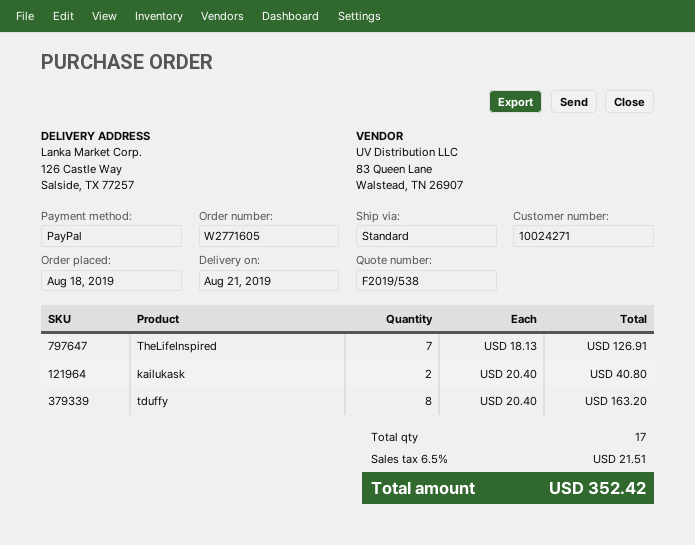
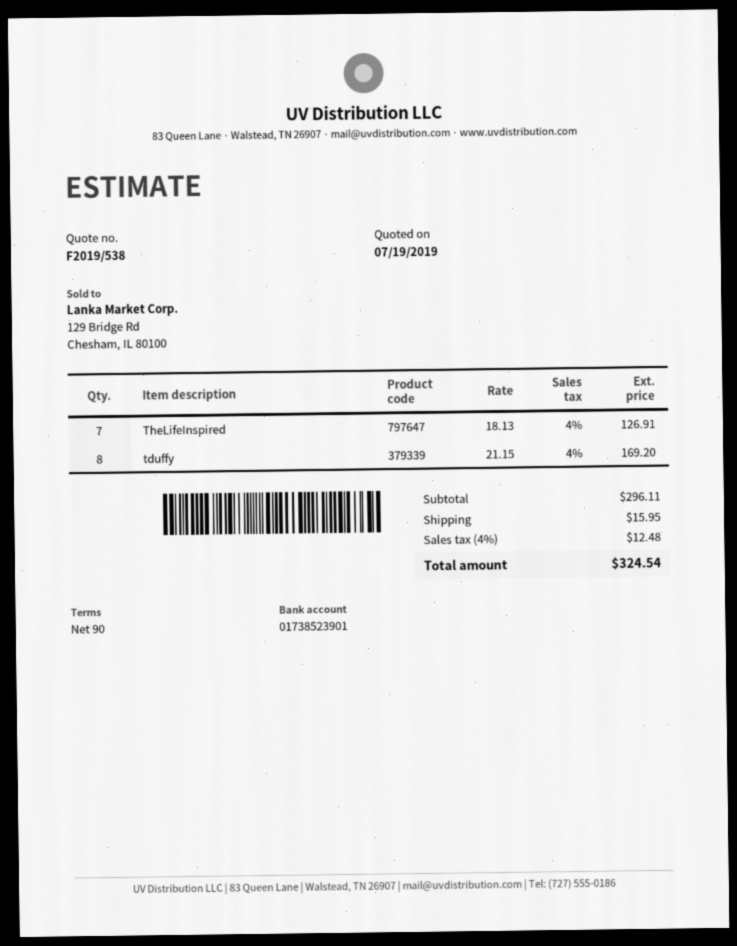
kailukask: 2 x 20.40 = 40.80 -> none
tduffy: 8 x 20.40 = 163.20 -> 8 x 21.15 = 169.20
shipping: none -> 15.95
tax: 6.5% = 21.51 -> 4% = 12.48
total: 352.42 -> 324.54

